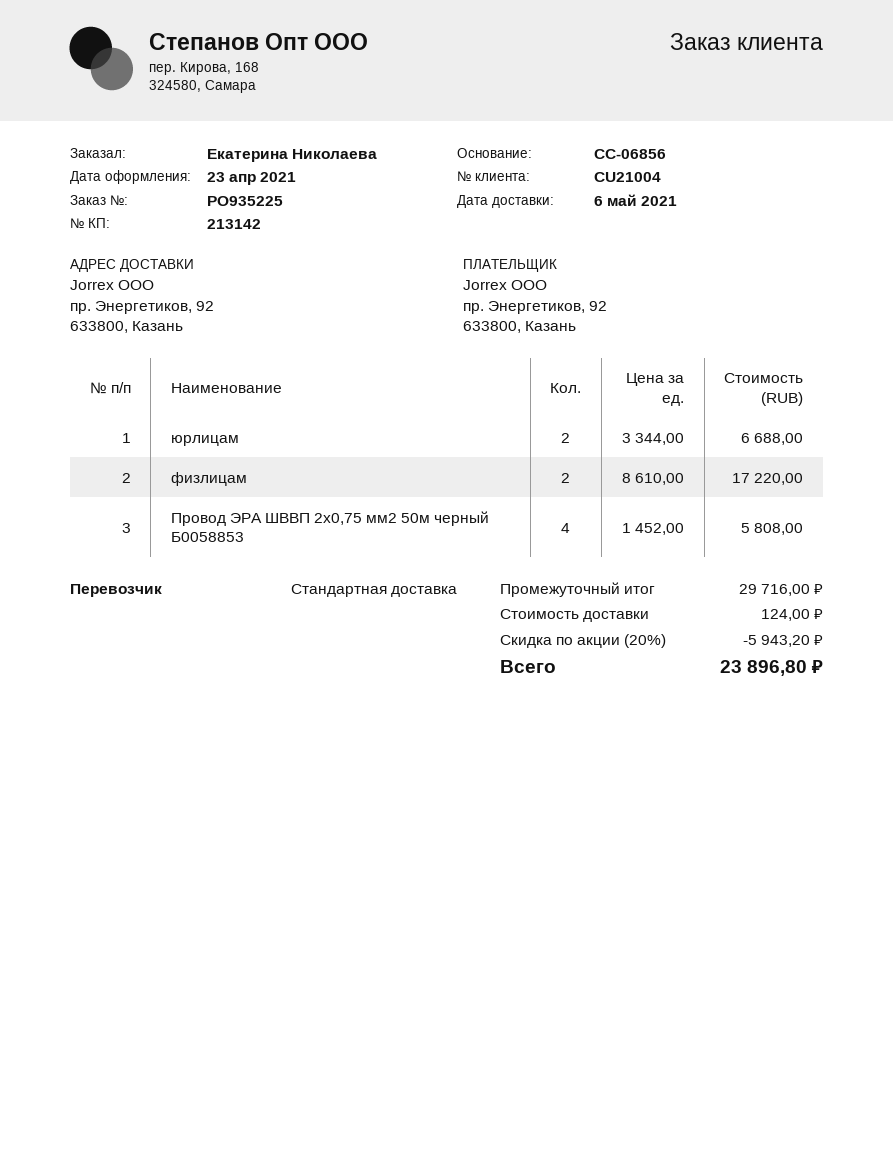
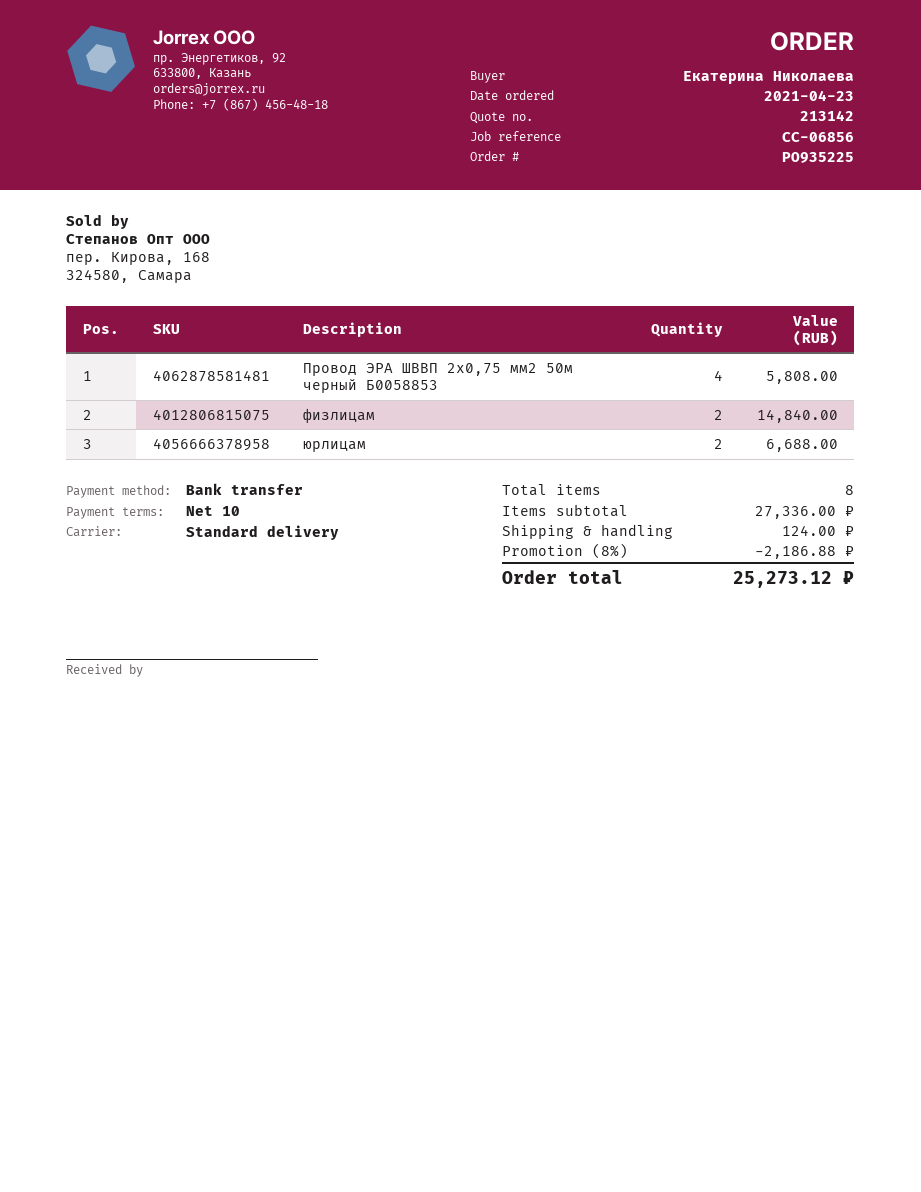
физлицам: 2 for 17220.00 -> 2 for 14840.00
subtotal: 29716.00 -> 27336.00
discount: 20% = 5943.20 -> 8% = 2186.88
total: 23896.80 -> 25273.12

